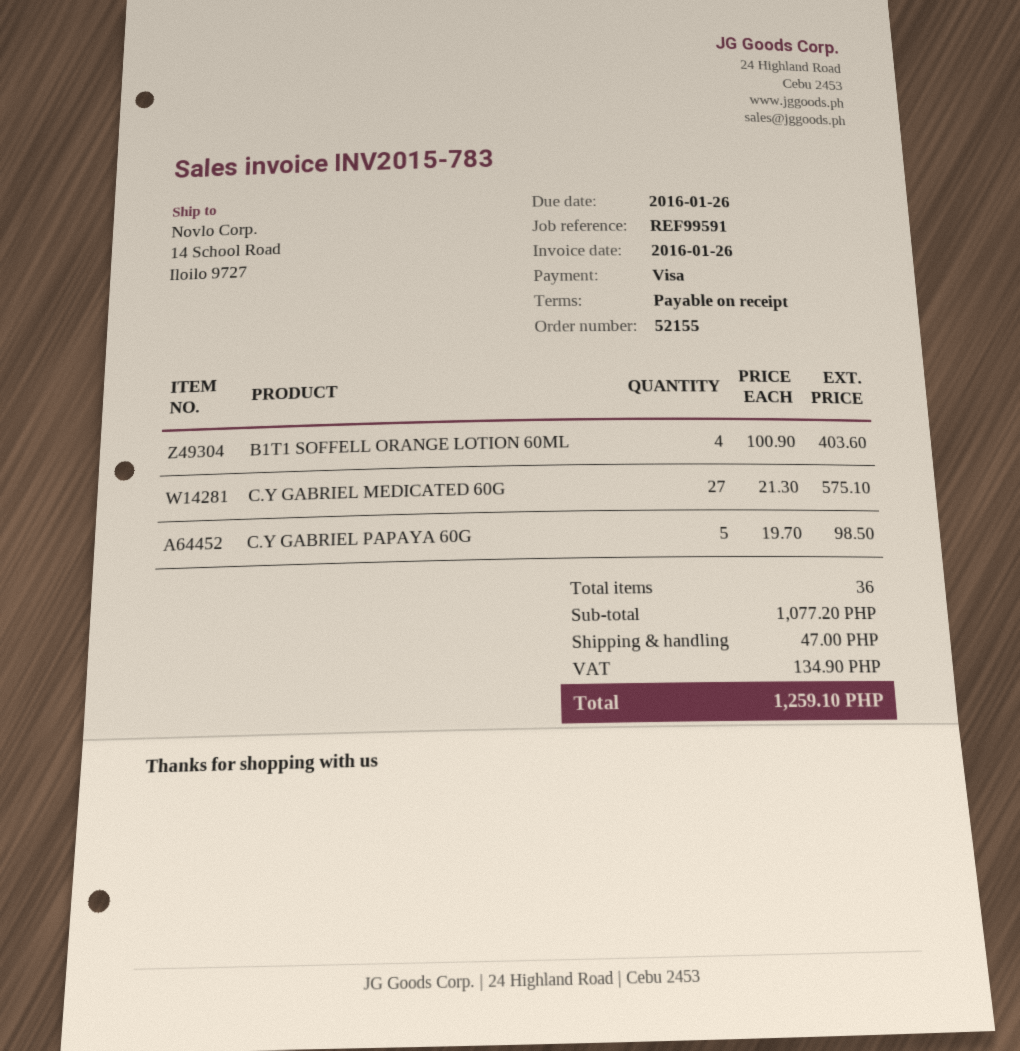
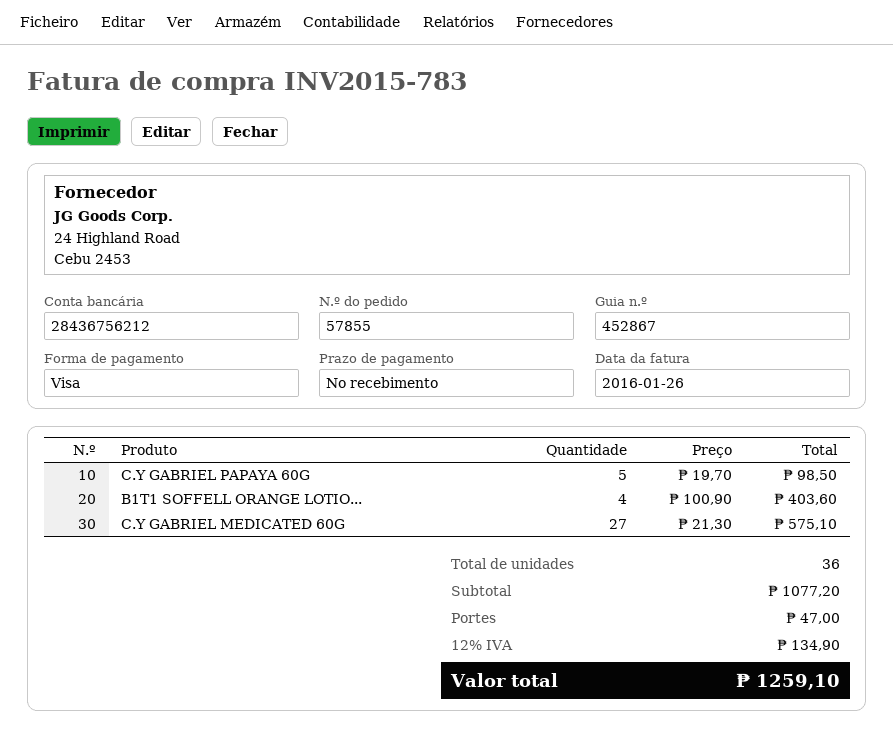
order number: 52155 -> 57855

